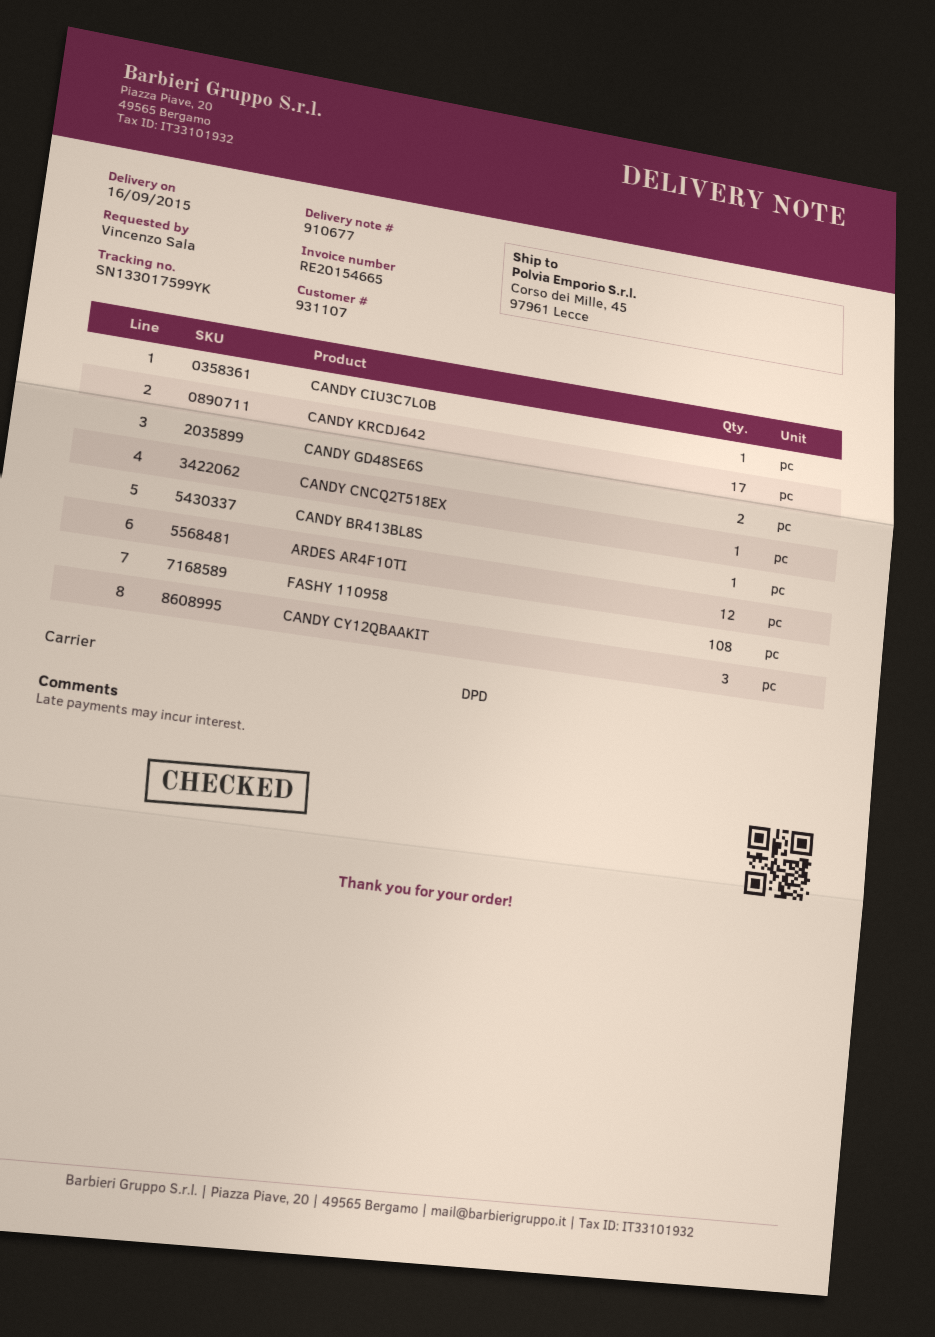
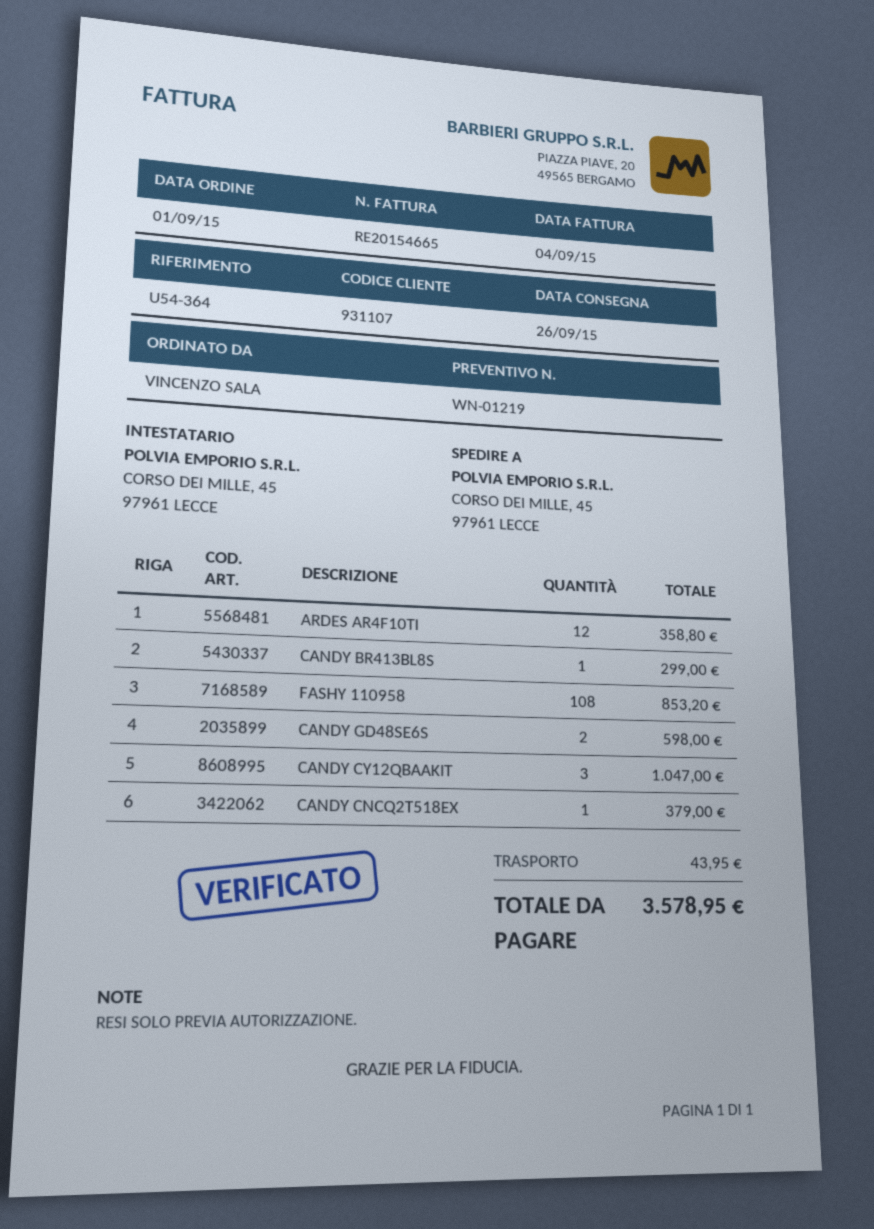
delivery date: 2015-09-16 -> 2015-09-26
CANDY CIU3C7L0B: 1 -> none
CANDY KRCDJ642: 17 -> none

